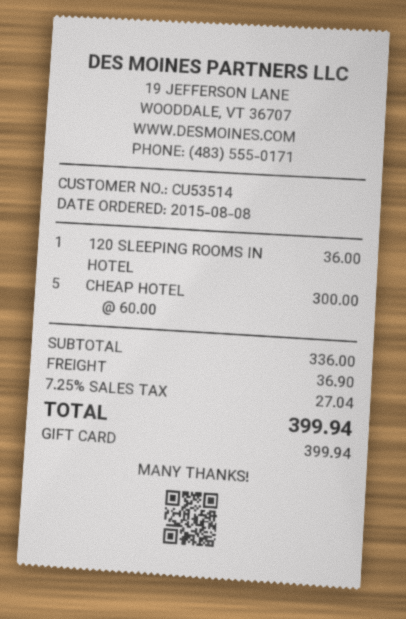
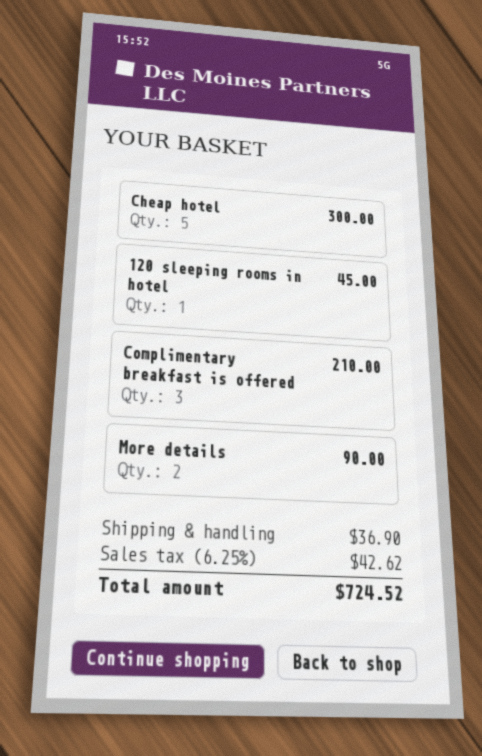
120 SLEEPING ROOMS IN HOTEL: 1 for 36.00 -> 1 for 45.00
Complimentary breakfast is offered: none -> 3 for 210.00
More details: none -> 2 for 90.00
tax: 7.25% = 27.04 -> 6.25% = 42.62
total: 399.94 -> 724.52

